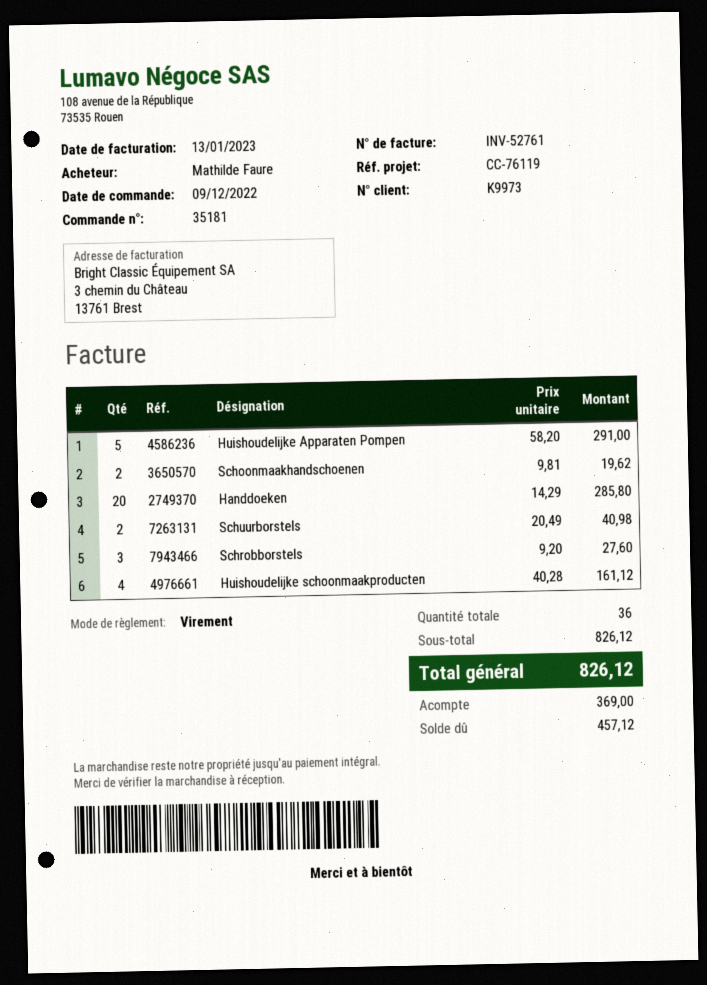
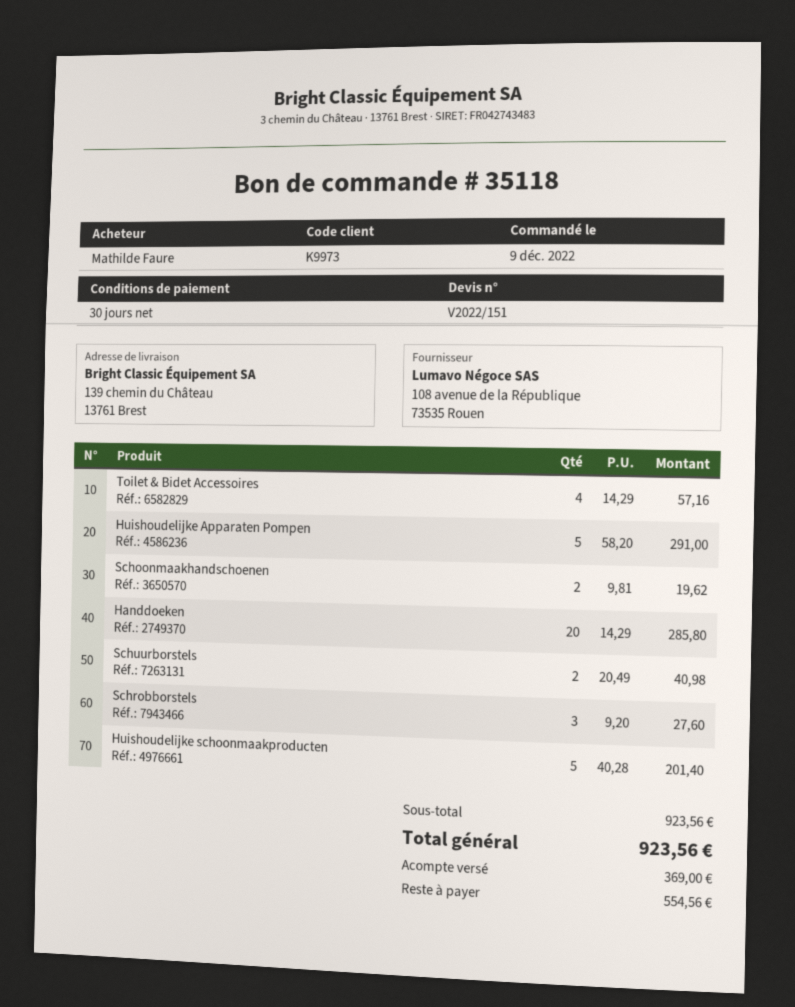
order number: 35181 -> 35118
Huishoudelijke schoonmaakproducten: 4 x 40.28 = 161.12 -> 5 x 40.28 = 201.40
Toilet & Bidet Accessoires: none -> 4 x 14.29 = 57.16
subtotal: 826.12 -> 923.56
total: 826.12 -> 923.56
balance: 457.12 -> 554.56

